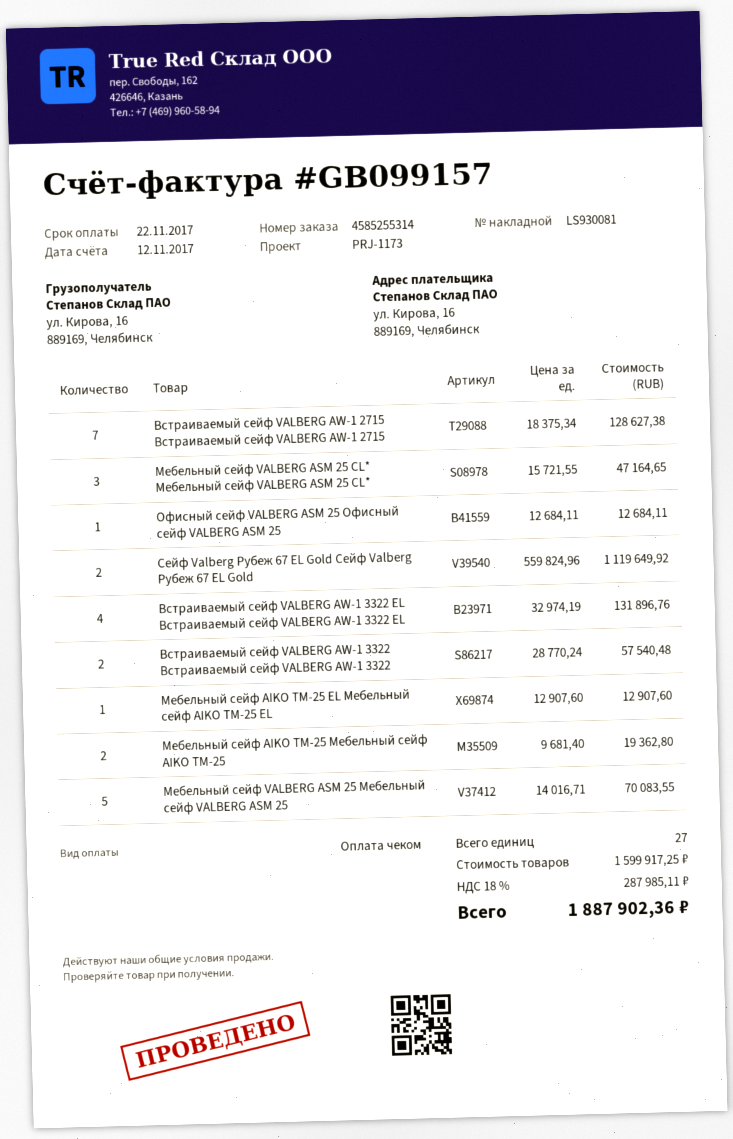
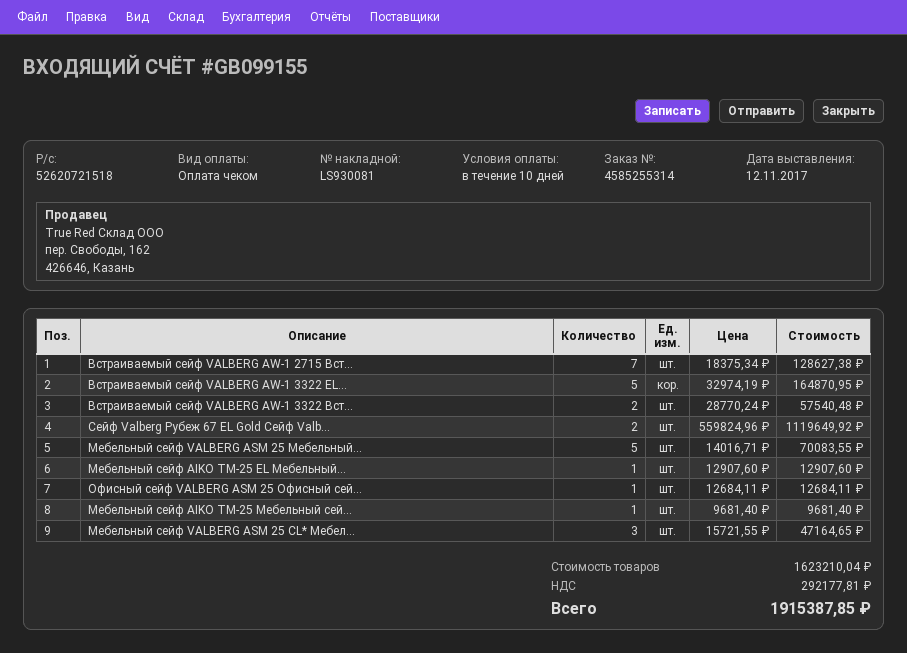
invoice number: GB099157 -> GB099155
Встраиваемый сейф VALBERG AW-1 3322 EL Встраиваемый сейф VALBERG AW-1 3322 EL: 4 x 32974.19 = 131896.76 -> 5 x 32974.19 = 164870.95
Мебельный сейф AIKO TM-25 Мебельный сейф AIKO TM-25: 2 x 9681.40 = 19362.80 -> 1 x 9681.40 = 9681.40
subtotal: 1599917.25 -> 1623210.04
tax: 287985.11 -> 292177.81
total: 1887902.36 -> 1915387.85

